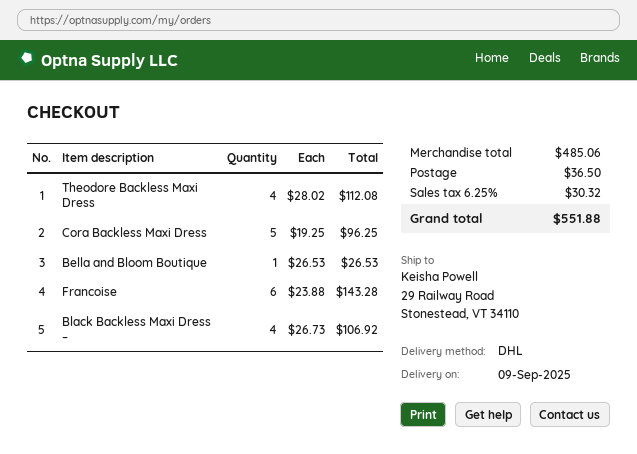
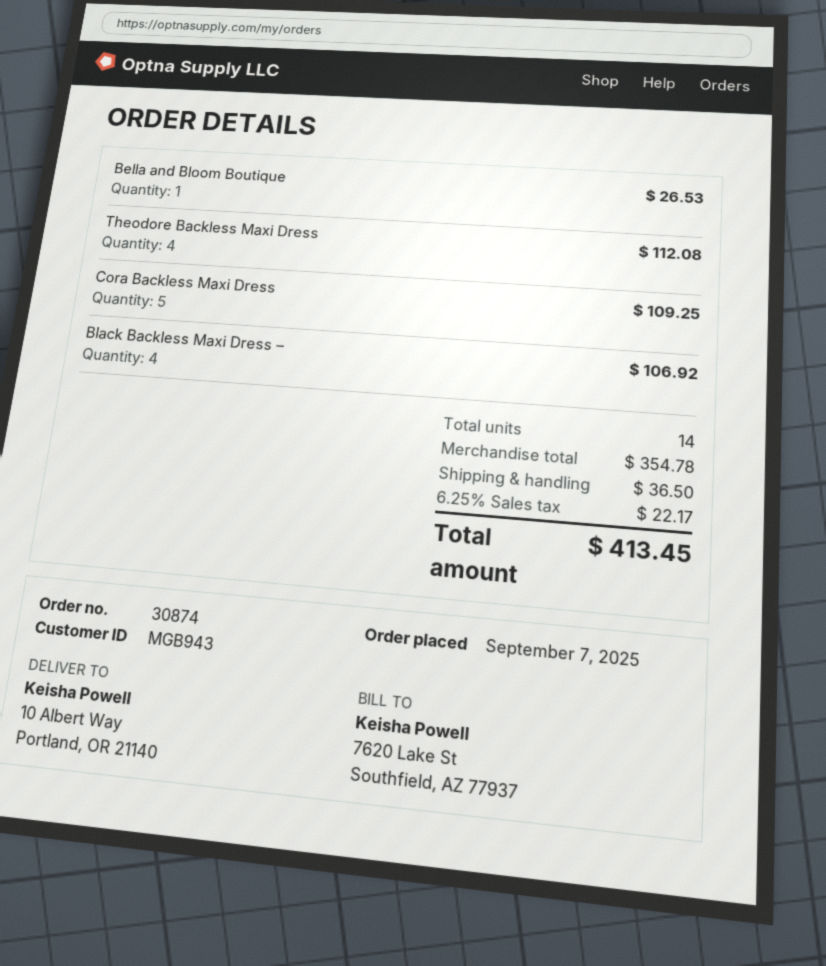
ship to: 29 Railway Road, Stonestead, VT 34110 -> 10 Albert Way, Portland, OR 21140
Cora Backless Maxi Dress: 5 for 96.25 -> 5 for 109.25
Francoise: 6 for 143.28 -> none
subtotal: 485.06 -> 354.78
tax: 6.25% = 30.32 -> 6.25% = 22.17
total: 551.88 -> 413.45

